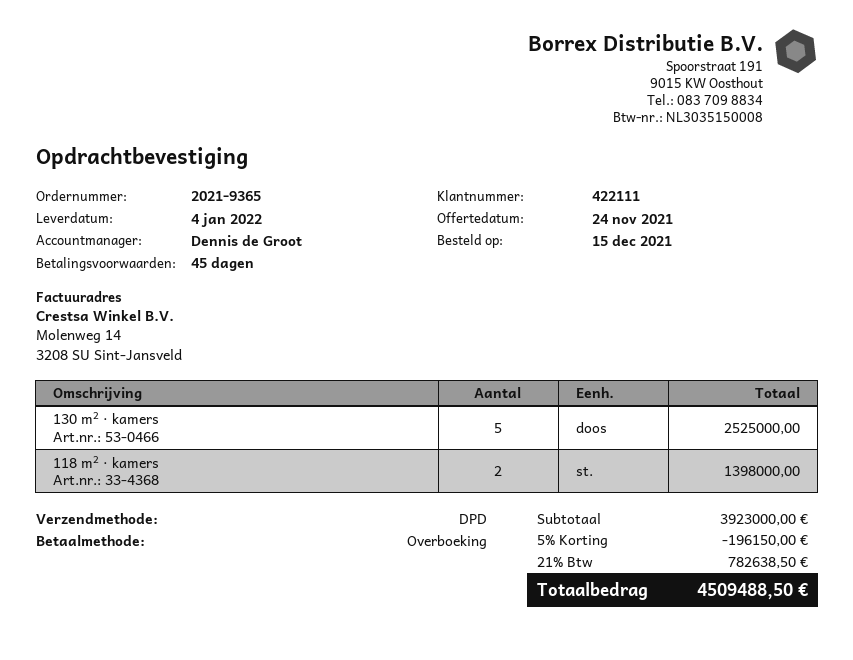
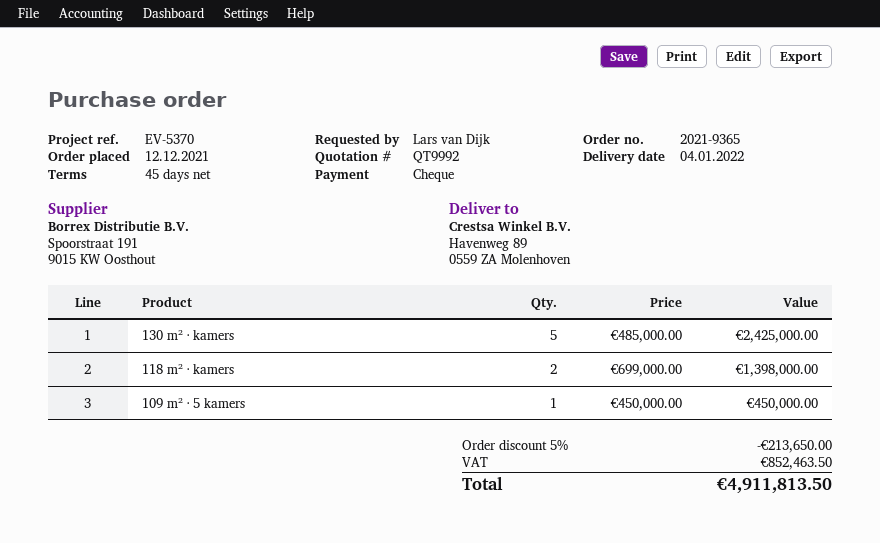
order date: 2021-12-15 -> 2021-12-12
payment method: bank transfer -> cheque
130 m² · kamers: 5 for 2525000.00 -> 5 for 2425000.00
109 m² · 5 kamers: none -> 1 for 450000.00
discount: 5% = 196150.00 -> 5% = 213650.00
tax: 782638.50 -> 852463.50
total: 4509488.50 -> 4911813.50

